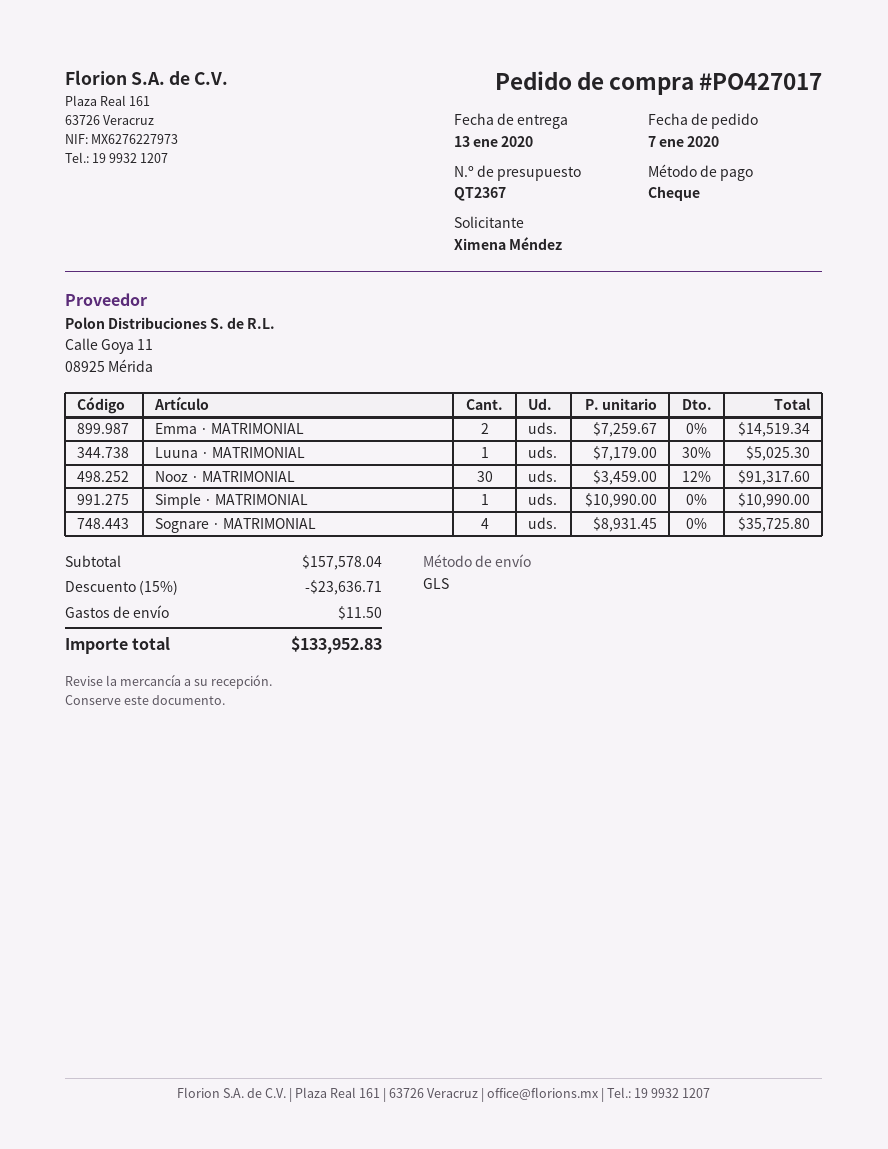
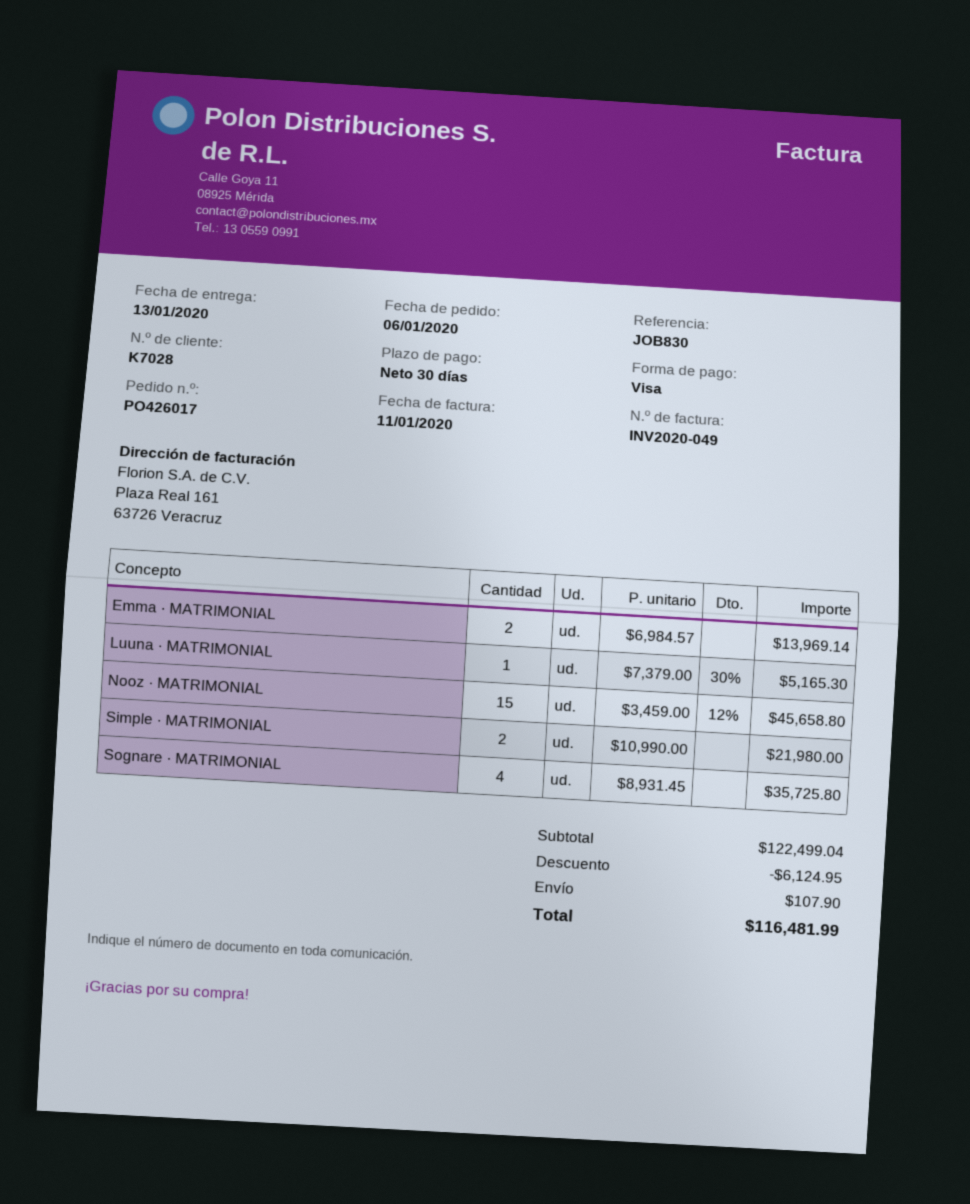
order number: PO427017 -> PO426017
order date: 2020-01-07 -> 2020-01-06
payment method: cheque -> Visa
Emma · MATRIMONIAL: 2 x 7259.67 = 14519.34 -> 2 x 6984.57 = 13969.14
Luuna · MATRIMONIAL: 1 x 7179.00 - 30% = 5025.30 -> 1 x 7379.00 - 30% = 5165.30
Nooz · MATRIMONIAL: 30 x 3459.00 - 12% = 91317.60 -> 15 x 3459.00 - 12% = 45658.80
Simple · MATRIMONIAL: 1 x 10990.00 = 10990.00 -> 2 x 10990.00 = 21980.00
subtotal: 157578.04 -> 122499.04
discount: 23636.71 -> 6124.95
shipping: 11.50 -> 107.90
total: 133952.83 -> 116481.99

